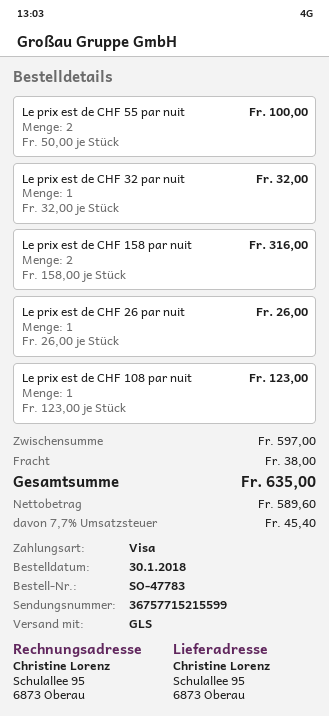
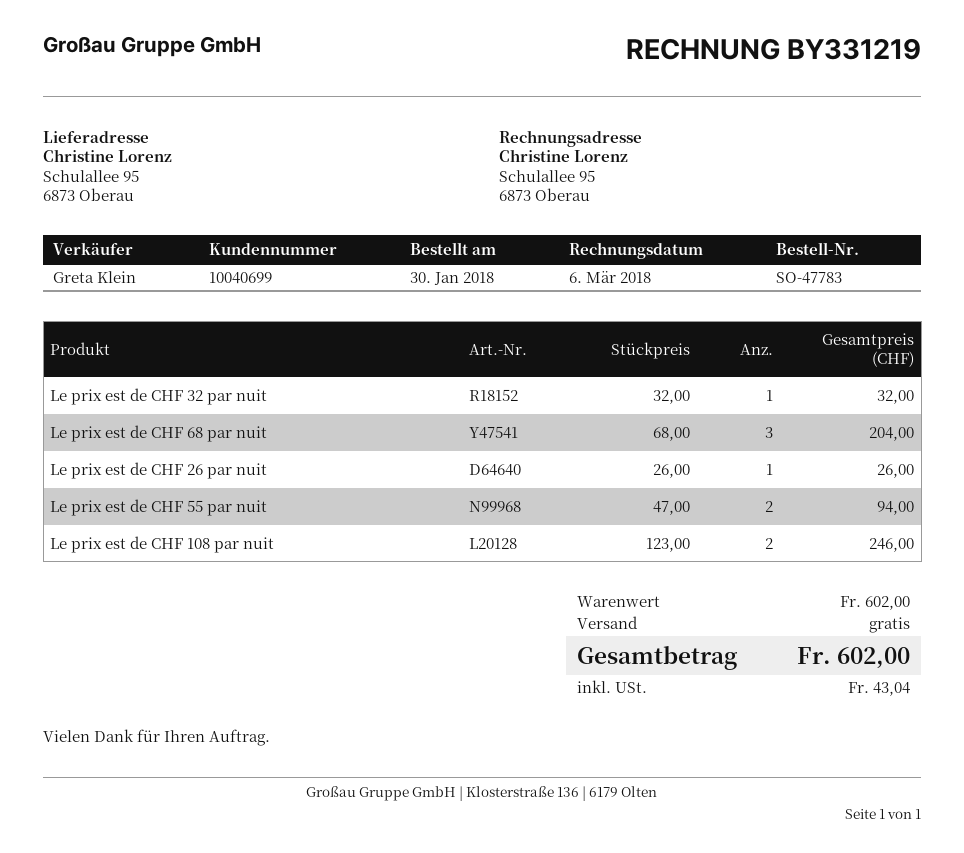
Le prix est de CHF 55 par nuit: 2 x 50.00 = 100.00 -> 2 x 47.00 = 94.00
Le prix est de CHF 158 par nuit: 2 x 158.00 = 316.00 -> none
Le prix est de CHF 108 par nuit: 1 x 123.00 = 123.00 -> 2 x 123.00 = 246.00
Le prix est de CHF 68 par nuit: none -> 3 x 68.00 = 204.00
subtotal: 597.00 -> 602.00
shipping: 38.00 -> 0.00
tax: 45.40 -> 43.04
total: 635.00 -> 602.00

